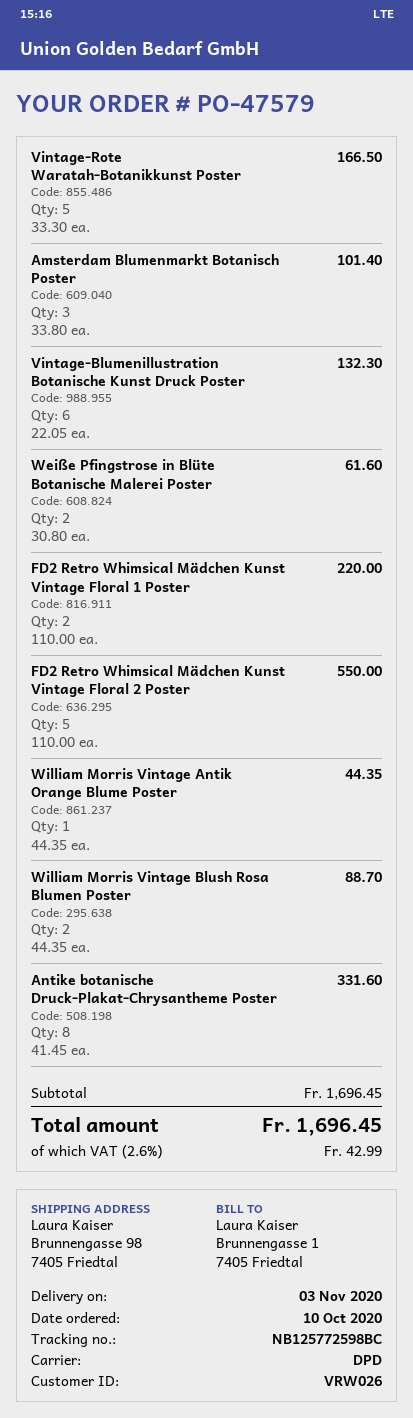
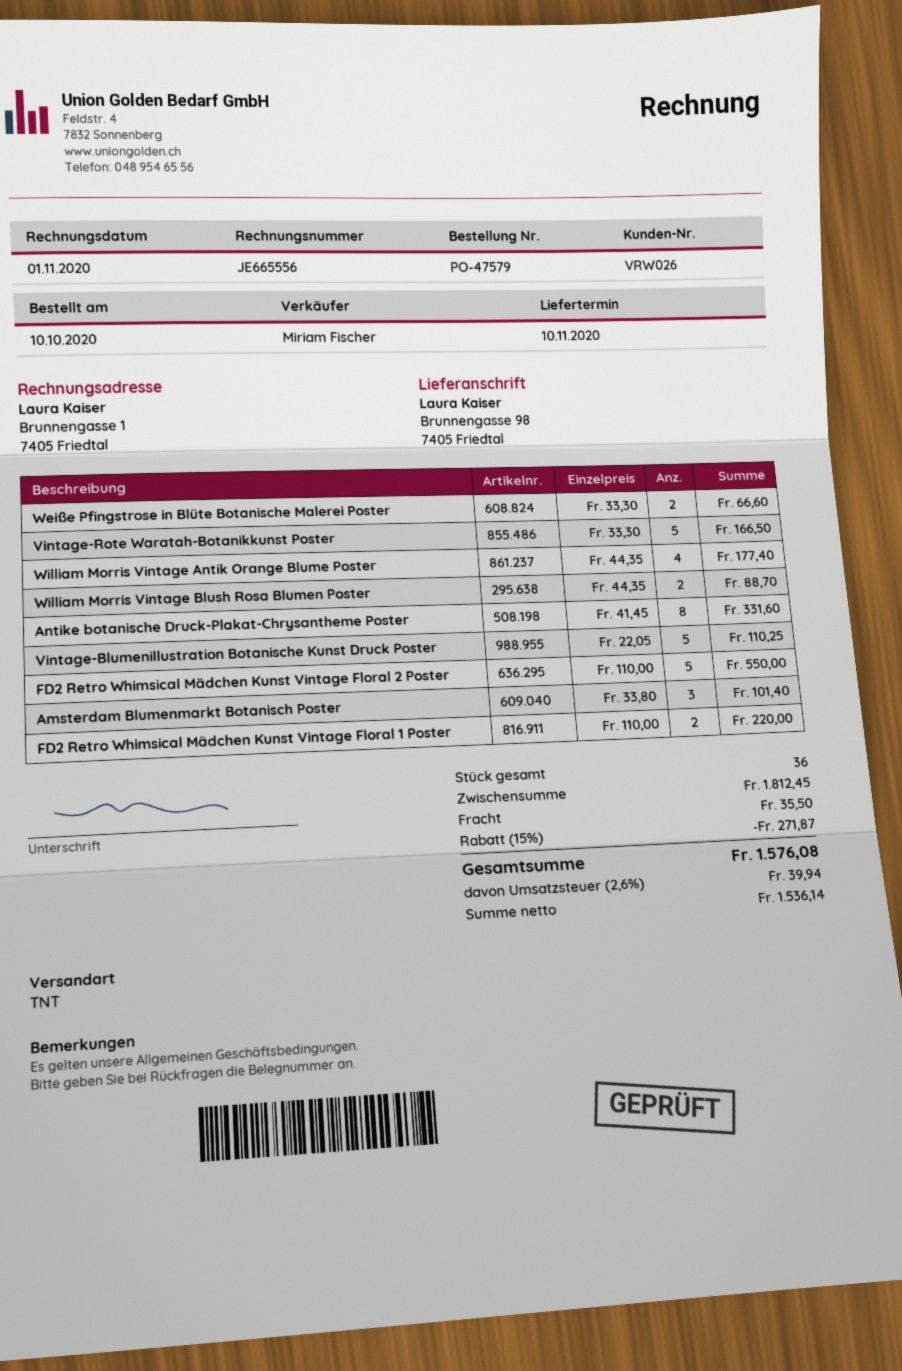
delivery date: 2020-11-03 -> 2020-11-10
shipping method: DPD -> TNT
Vintage-Blumenillustration Botanische Kunst Druck Poster: 6 x 22.05 = 132.30 -> 5 x 22.05 = 110.25
Weiße Pfingstrose in Blüte Botanische Malerei Poster: 2 x 30.80 = 61.60 -> 2 x 33.30 = 66.60
William Morris Vintage Antik Orange Blume Poster: 1 x 44.35 = 44.35 -> 4 x 44.35 = 177.40
subtotal: 1696.45 -> 1812.45
discount: none -> 15% = 271.87
shipping: none -> 35.50
tax: 2.6% = 42.99 -> 2.6% = 39.94
total: 1696.45 -> 1576.08

